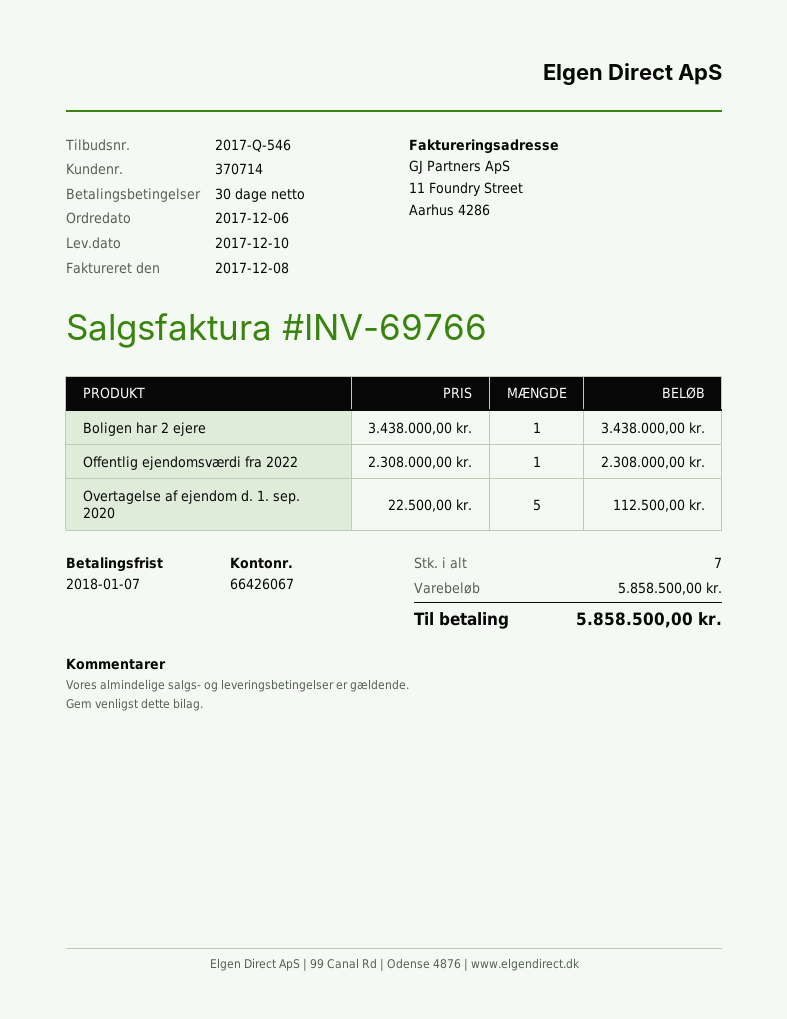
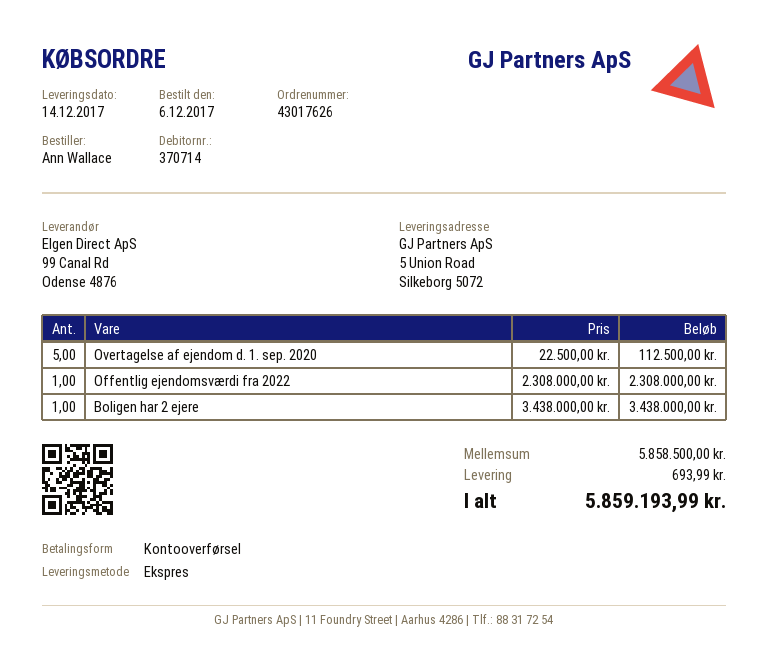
delivery date: 2017-12-10 -> 2017-12-14
shipping: none -> 693.99
total: 5858500.00 -> 5859193.99

